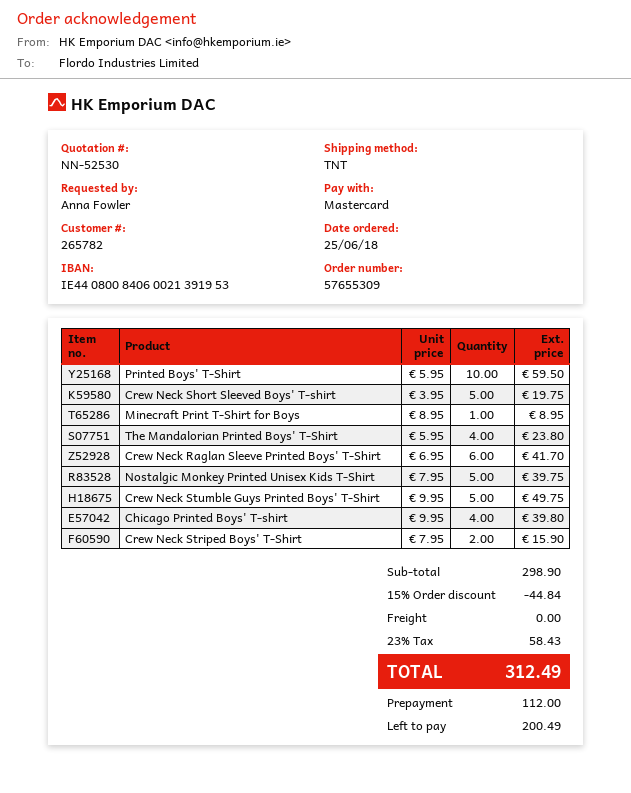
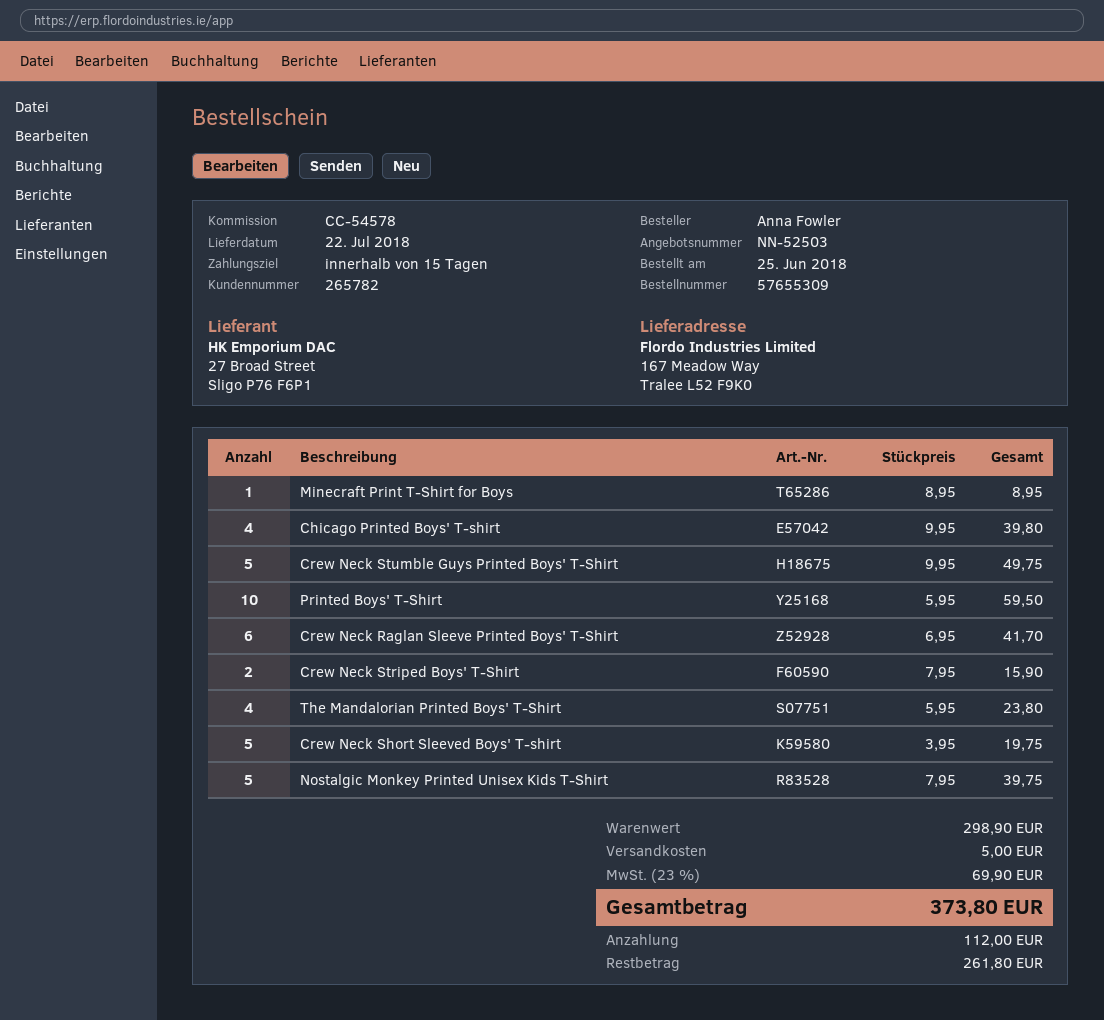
quote number: NN-52530 -> NN-52503
discount: 15% = 44.84 -> none
shipping: 0.00 -> 5.00
tax: 23% = 58.43 -> 23% = 69.90
total: 312.49 -> 373.80
balance: 200.49 -> 261.80

